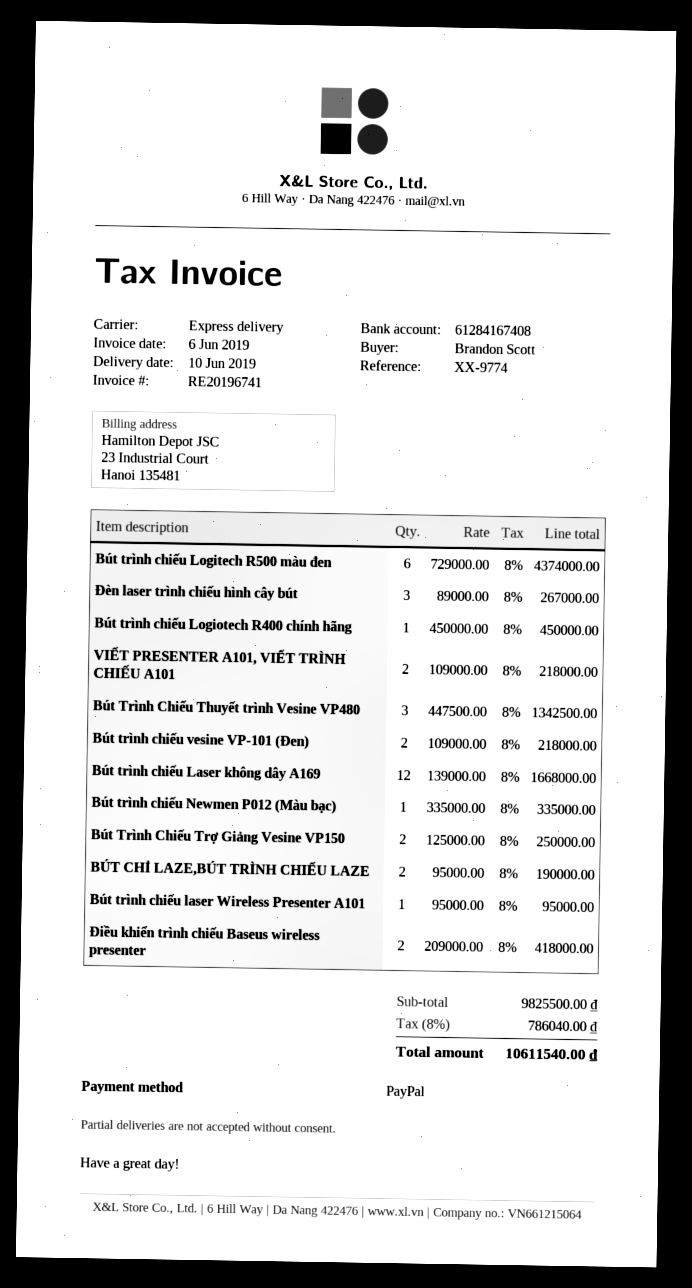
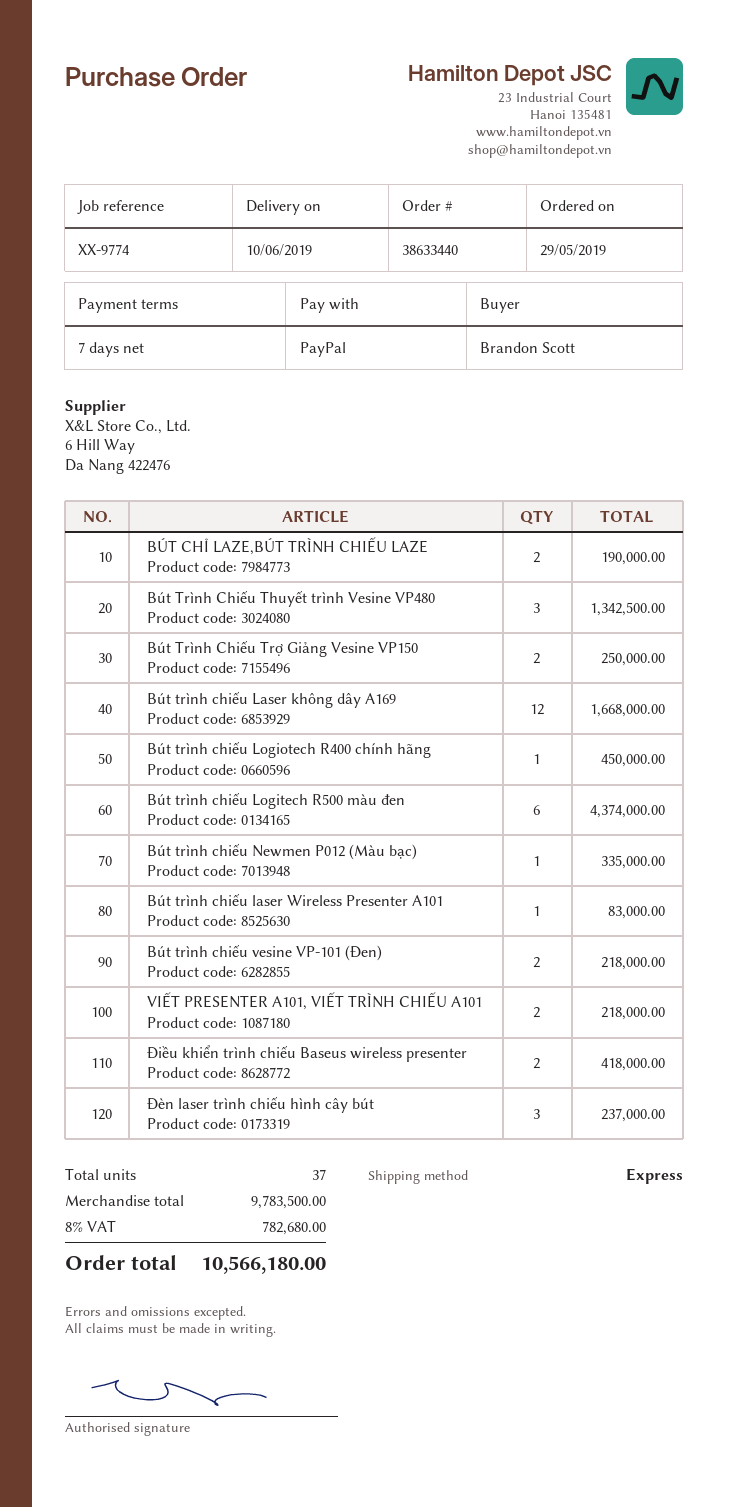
Đèn laser trình chiếu hình cây bút: 3 for 267000.00 -> 3 for 237000.00
Bút trình chiếu laser Wireless Presenter A101: 1 for 95000.00 -> 1 for 83000.00
subtotal: 9825500.00 -> 9783500.00
tax: 8% = 786040.00 -> 8% = 782680.00
total: 10611540.00 -> 10566180.00

